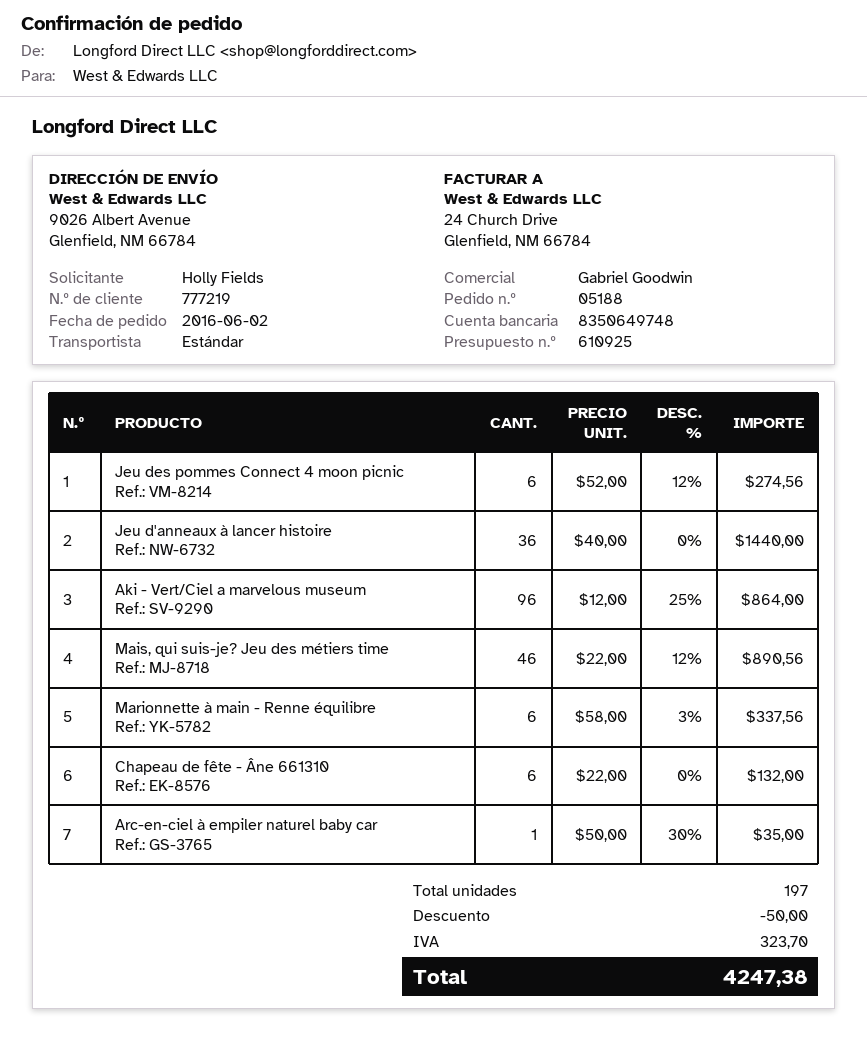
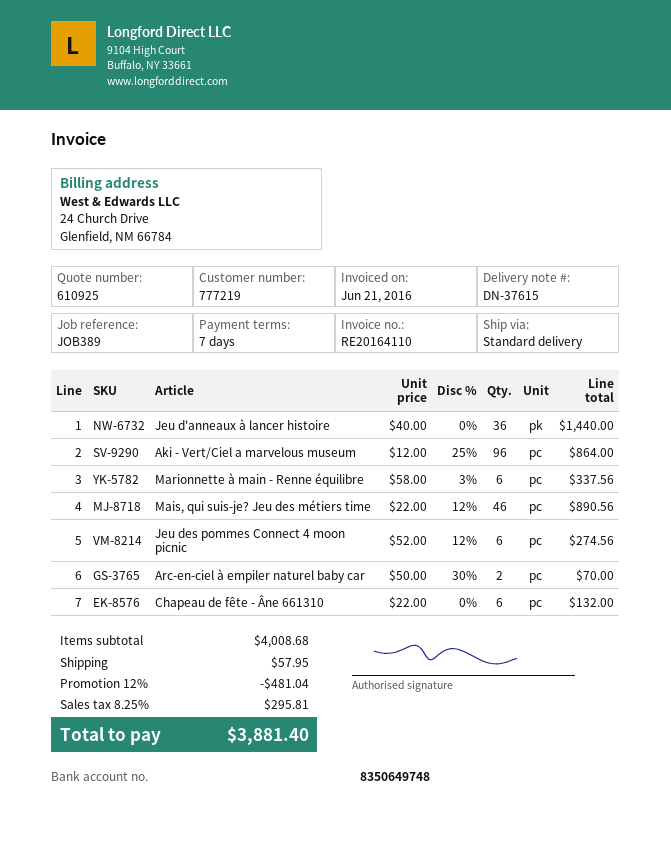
Arc-en-ciel à empiler naturel baby car: 1 x 50.00 - 30% = 35.00 -> 2 x 50.00 - 30% = 70.00
discount: 50.00 -> 481.04
shipping: none -> 57.95
tax: 323.70 -> 295.81
total: 4247.38 -> 3881.40

